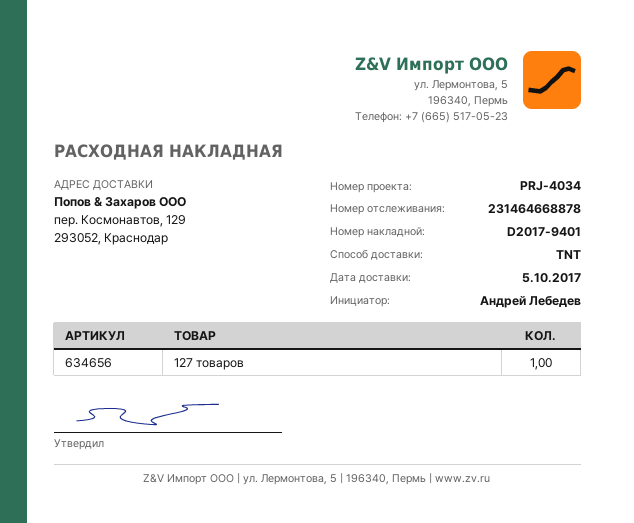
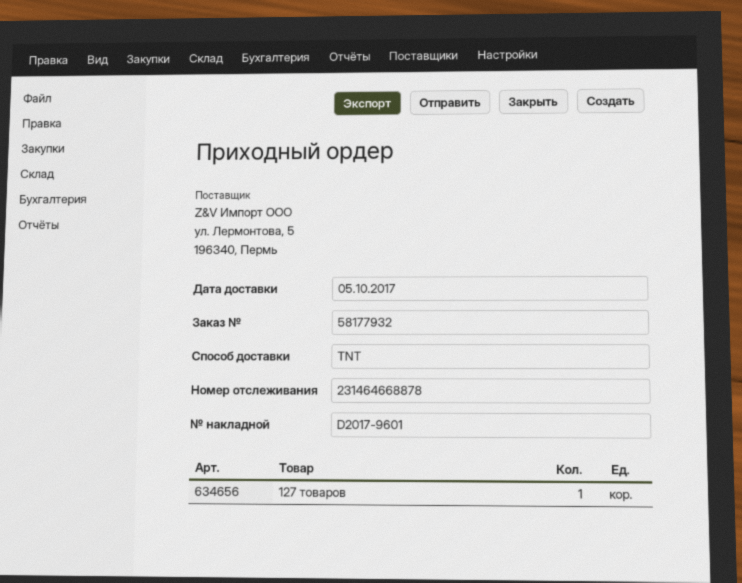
delivery note number: D2017-9401 -> D2017-9601

